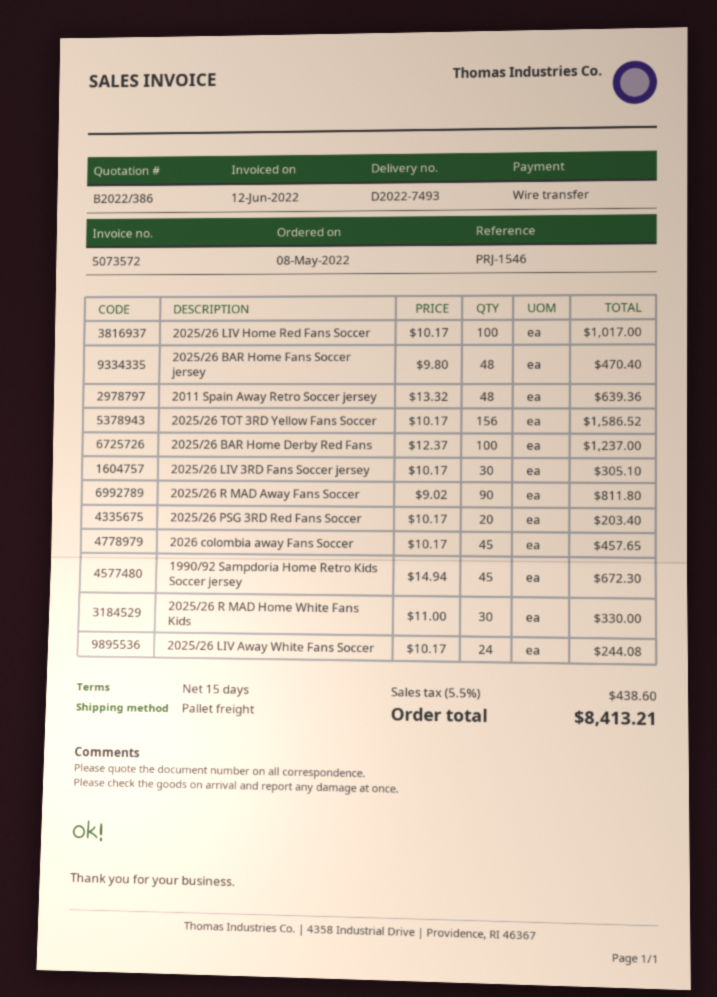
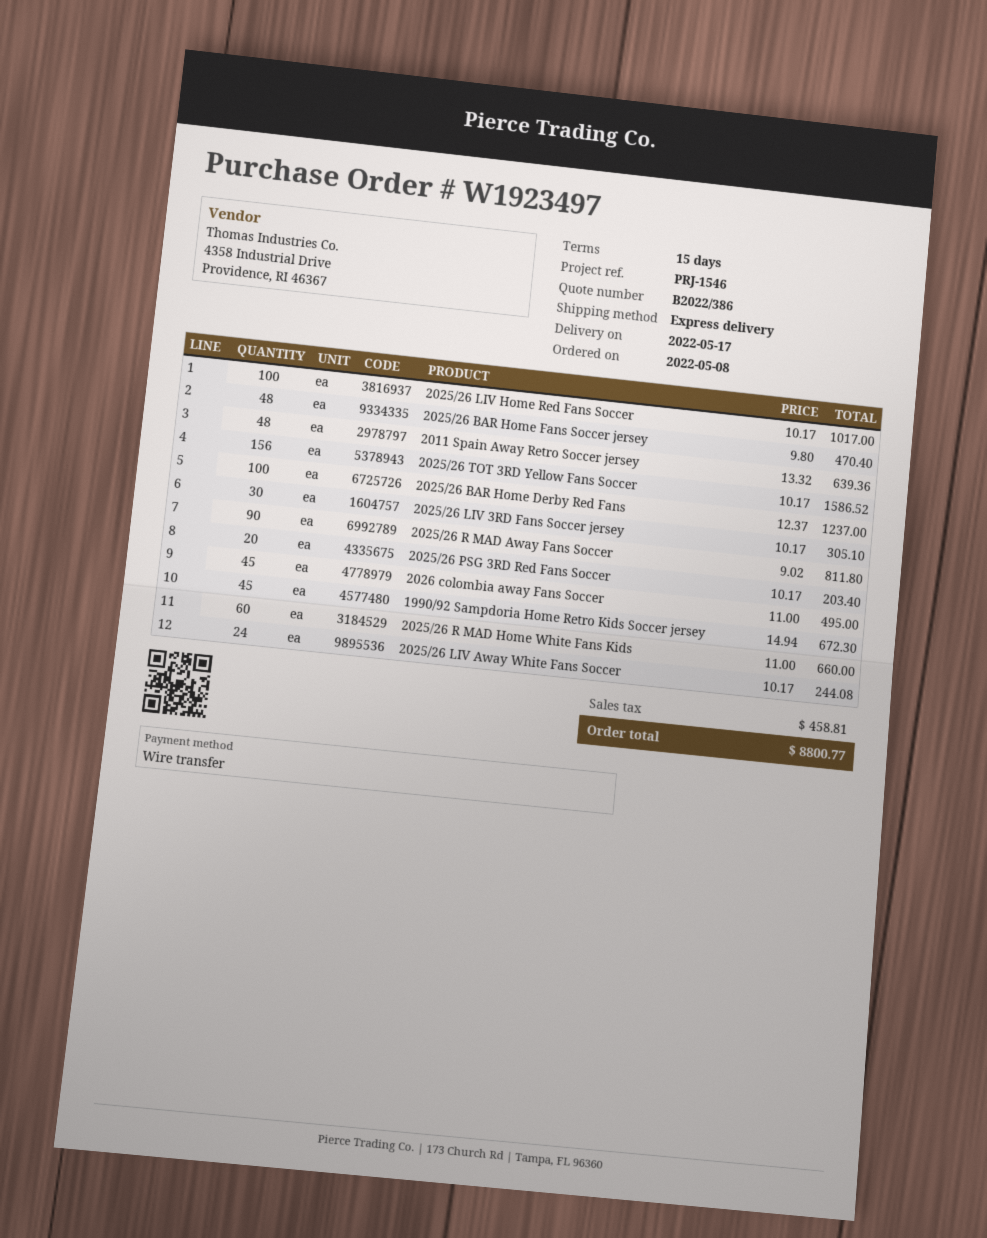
shipping method: pallet freight -> express
2026 colombia away Fans Soccer: 45 x 10.17 = 457.65 -> 45 x 11.00 = 495.00
2025/26 R MAD Home White Fans Kids: 30 x 11.00 = 330.00 -> 60 x 11.00 = 660.00
tax: 438.60 -> 458.81
total: 8413.21 -> 8800.77

